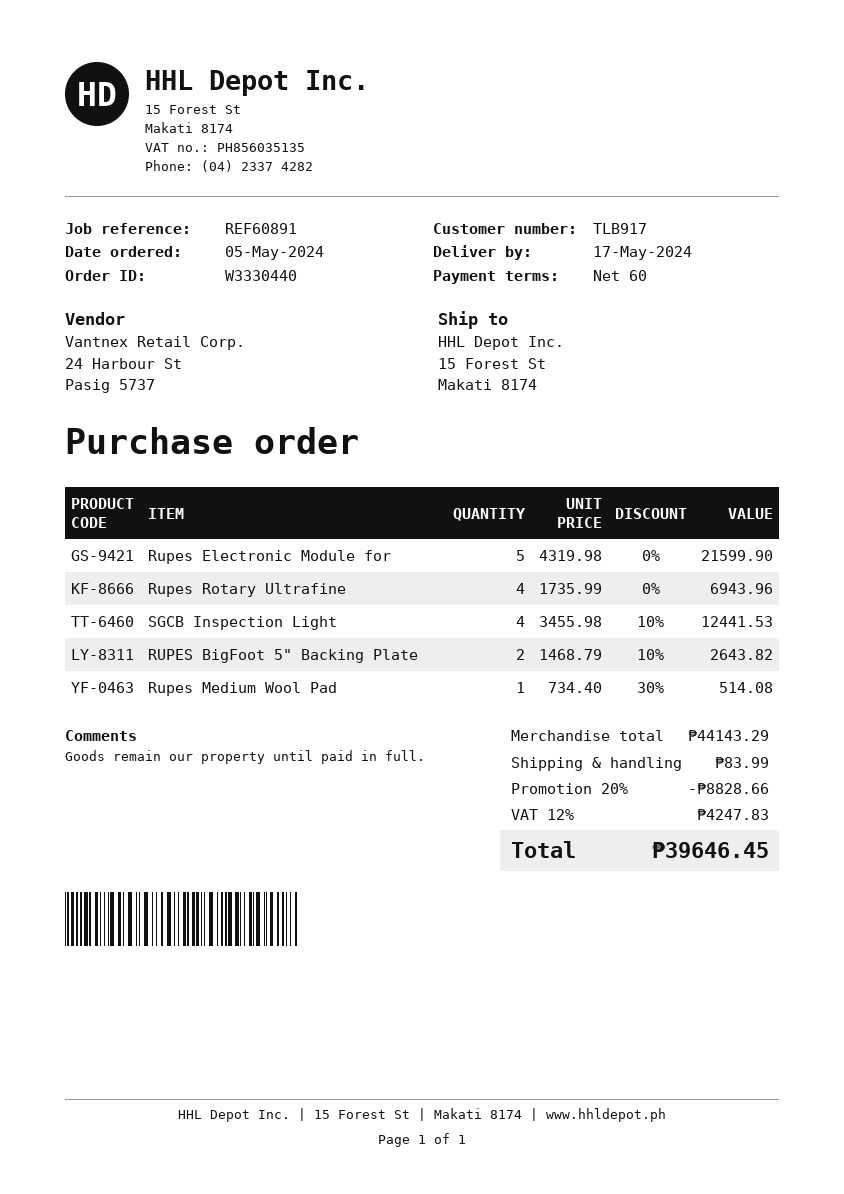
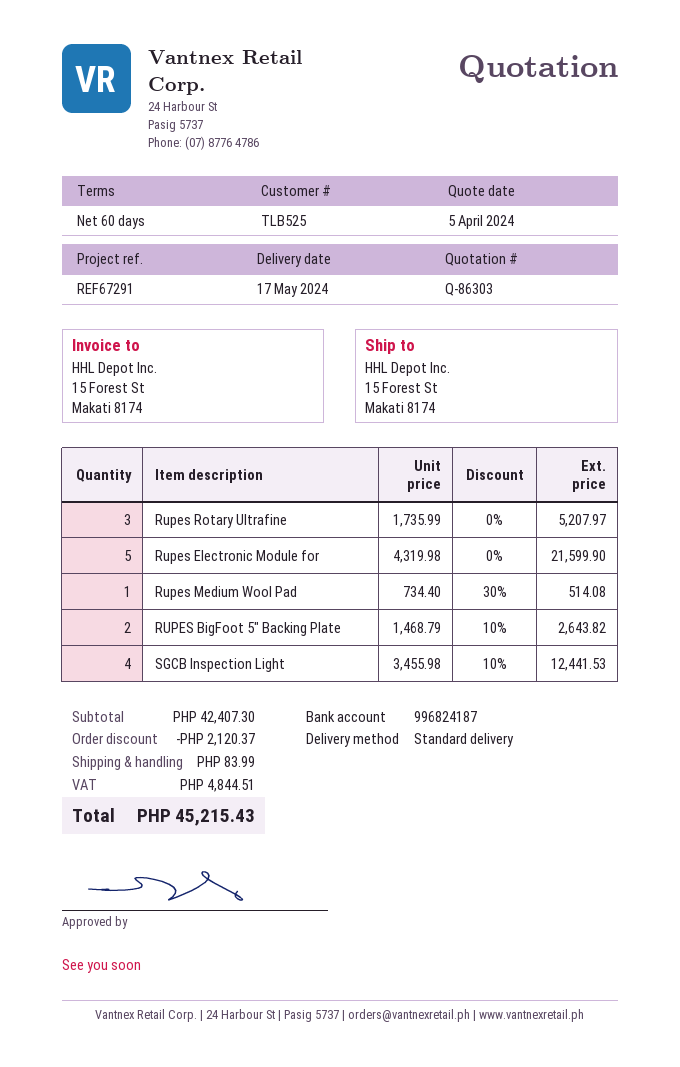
customer number: TLB917 -> TLB525
reference: REF60891 -> REF67291
Rupes Rotary Ultrafine: 4 x 1735.99 = 6943.96 -> 3 x 1735.99 = 5207.97
subtotal: 44143.29 -> 42407.30
discount: 8828.66 -> 2120.37
tax: 4247.83 -> 4844.51
total: 39646.45 -> 45215.43

